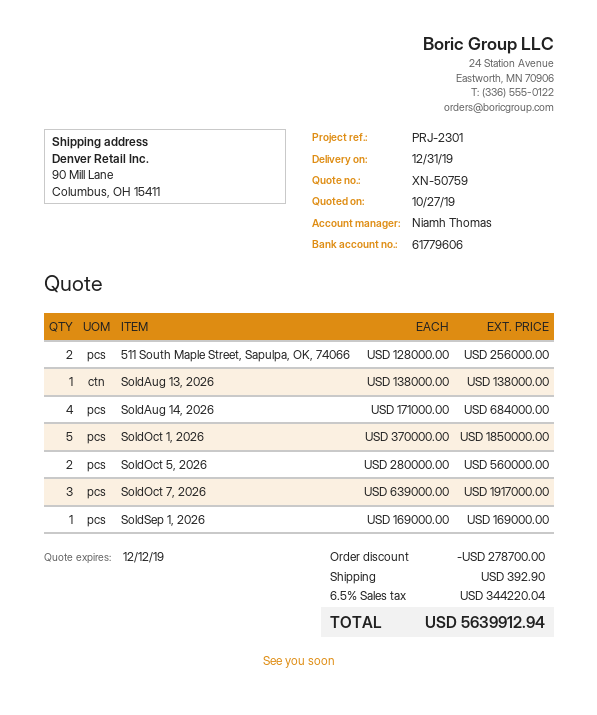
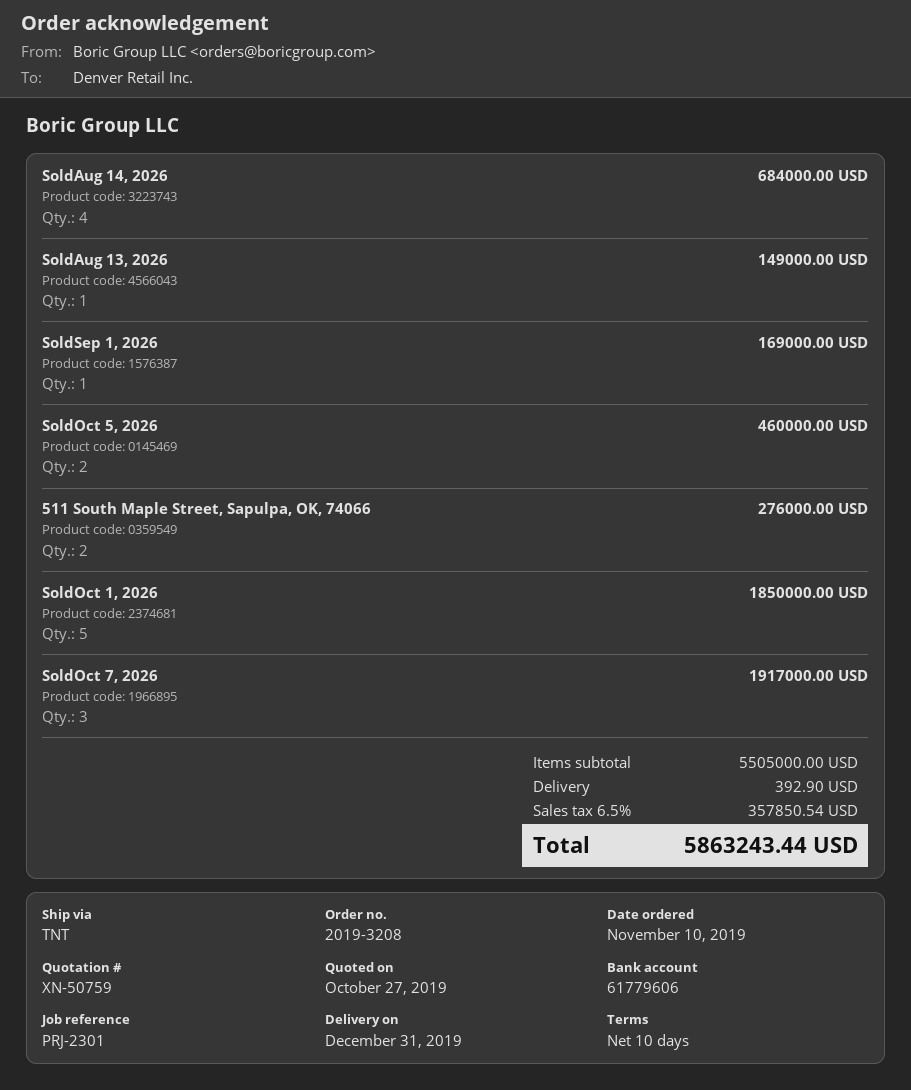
511 South Maple Street, Sapulpa, OK, 74066: 2 for 256000.00 -> 2 for 276000.00
SoldAug 13, 2026: 1 for 138000.00 -> 1 for 149000.00
SoldOct 5, 2026: 2 for 560000.00 -> 2 for 460000.00
discount: 278700.00 -> none
tax: 6.5% = 344220.04 -> 6.5% = 357850.54
total: 5639912.94 -> 5863243.44

